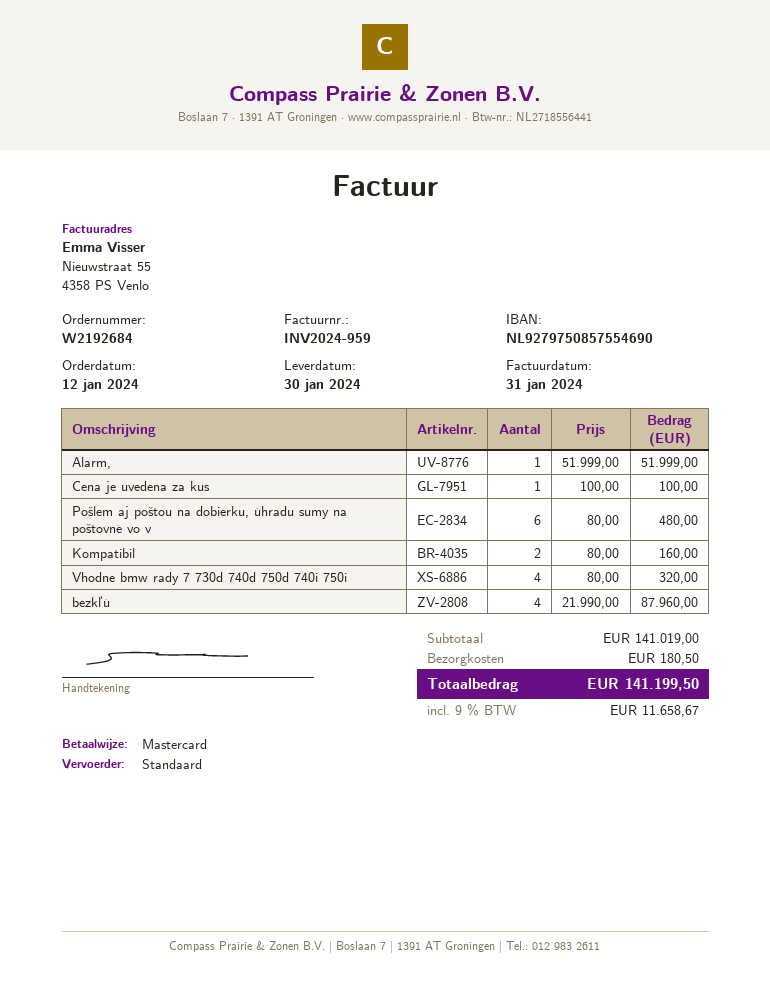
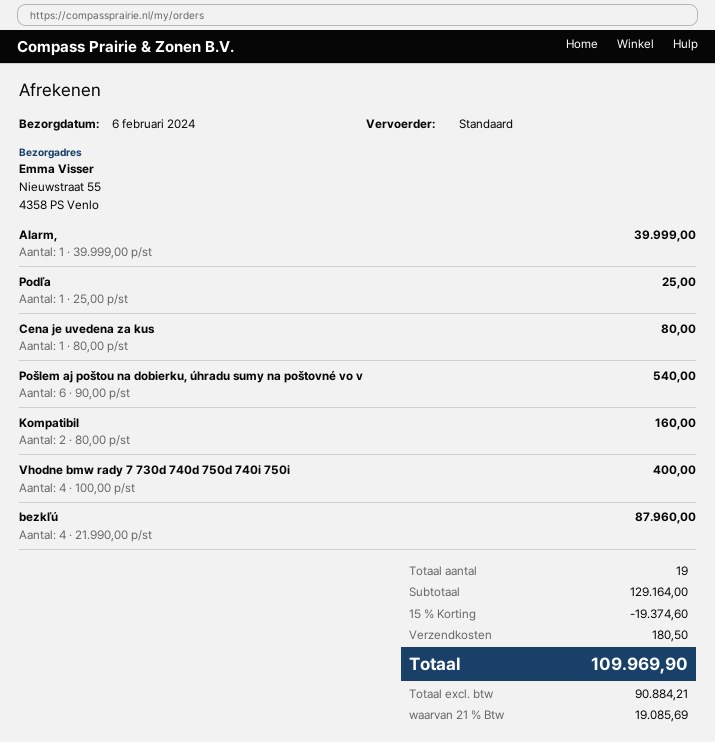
delivery date: 2024-01-30 -> 2024-02-06
Alarm,: 1 x 51999.00 = 51999.00 -> 1 x 39999.00 = 39999.00
Cena je uvedena za kus: 1 x 100.00 = 100.00 -> 1 x 80.00 = 80.00
Pošlem aj poštou na dobierku, úhradu sumy na poštovné vo v: 6 x 80.00 = 480.00 -> 6 x 90.00 = 540.00
Vhodne bmw rady 7 730d 740d 750d 740i 750i: 4 x 80.00 = 320.00 -> 4 x 100.00 = 400.00
Podľa: none -> 1 x 25.00 = 25.00
subtotal: 141019.00 -> 129164.00
discount: none -> 15% = 19374.60
tax: 9% = 11658.67 -> 21% = 19085.69
total: 141199.50 -> 109969.90

